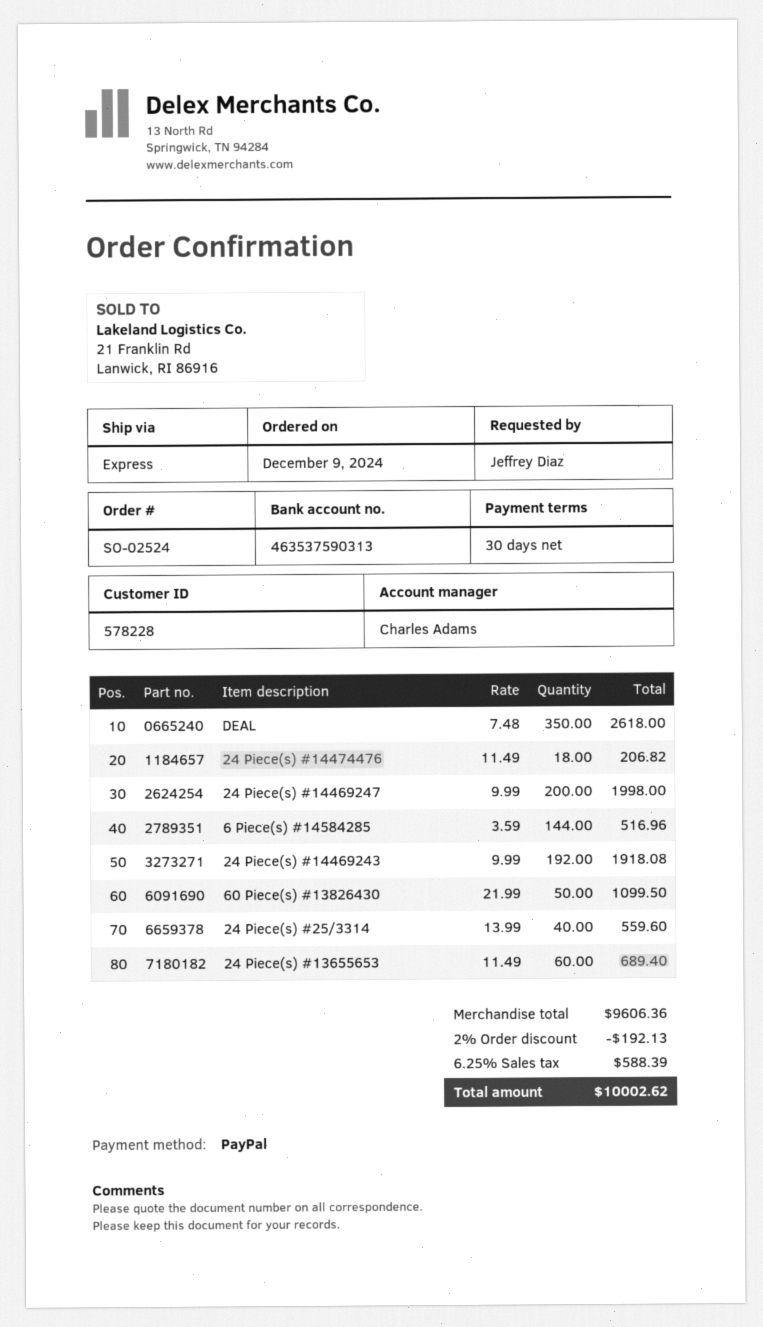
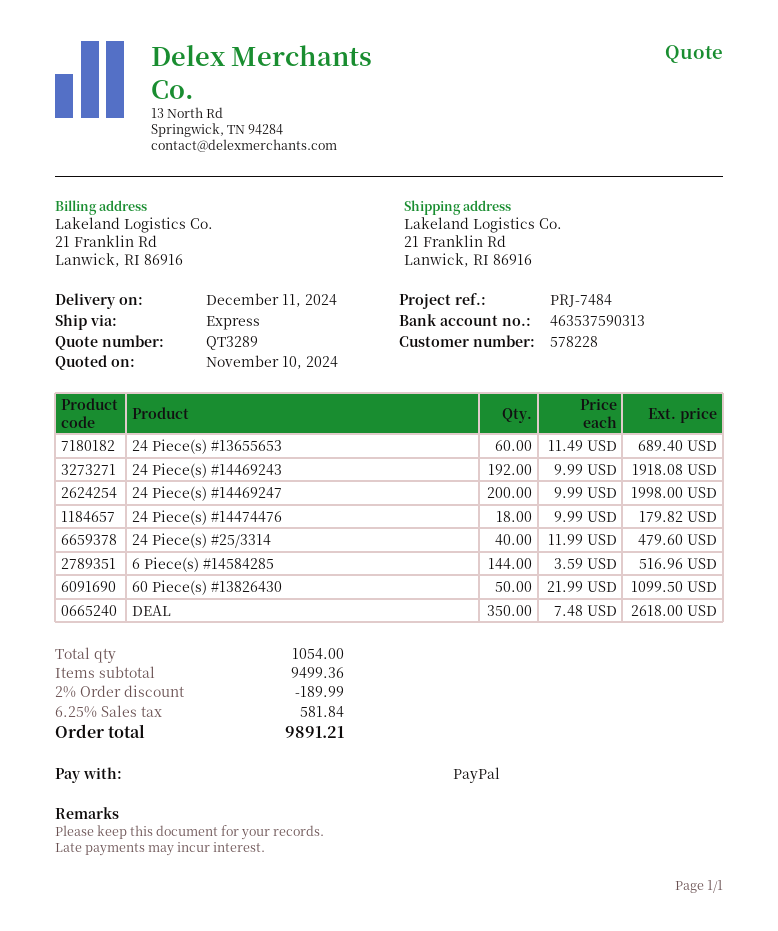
24 Piece(s) #14474476: 18 x 11.49 = 206.82 -> 18 x 9.99 = 179.82
24 Piece(s) #25/3314: 40 x 13.99 = 559.60 -> 40 x 11.99 = 479.60
subtotal: 9606.36 -> 9499.36
discount: 2% = 192.13 -> 2% = 189.99
tax: 6.25% = 588.39 -> 6.25% = 581.84
total: 10002.62 -> 9891.21

